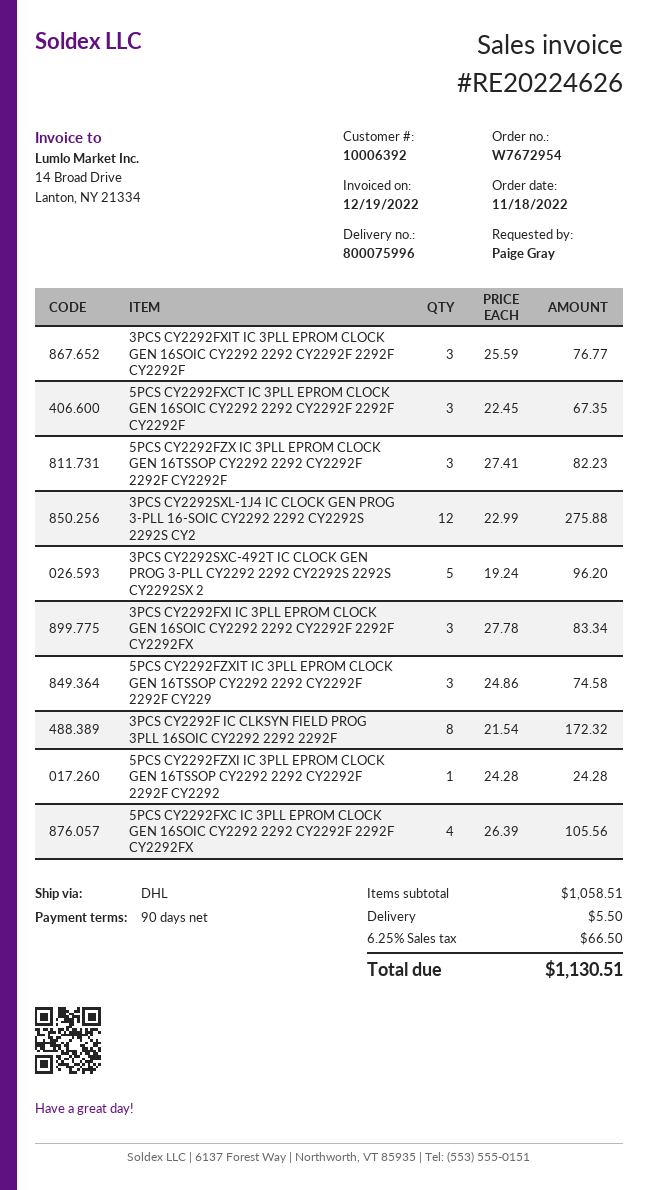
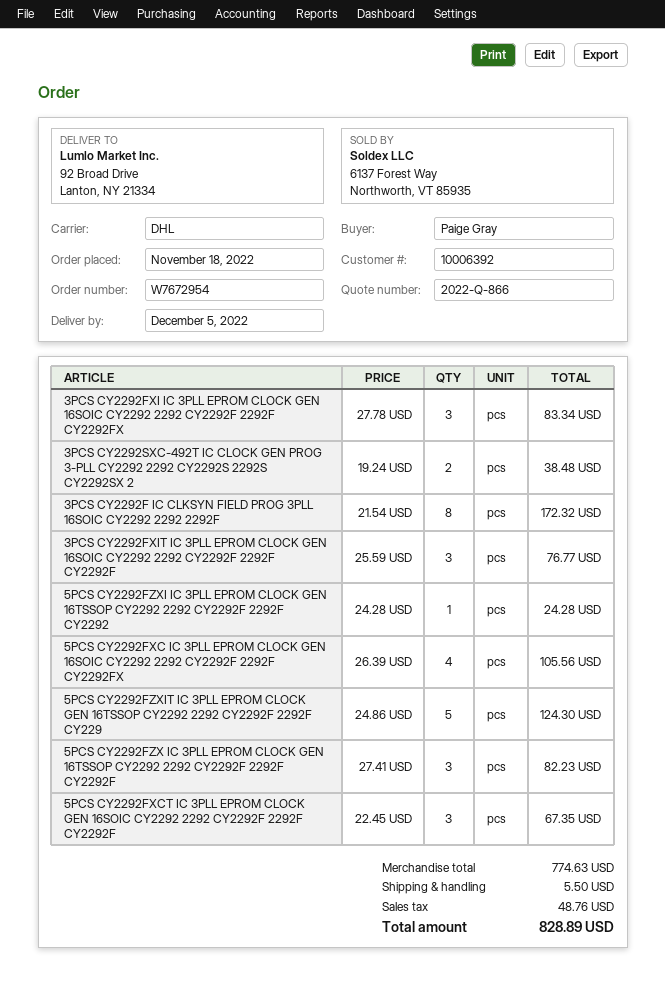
3PCS CY2292SXL-1J4 IC CLOCK GEN PROG 3-PLL 16-SOIC CY2292 2292 CY2292S 2292S CY2: 12 x 22.99 = 275.88 -> none
3PCS CY2292SXC-492T IC CLOCK GEN PROG 3-PLL CY2292 2292 CY2292S 2292S CY2292SX 2: 5 x 19.24 = 96.20 -> 2 x 19.24 = 38.48
5PCS CY2292FZXIT IC 3PLL EPROM CLOCK GEN 16TSSOP CY2292 2292 CY2292F 2292F CY229: 3 x 24.86 = 74.58 -> 5 x 24.86 = 124.30
subtotal: 1058.51 -> 774.63
tax: 66.50 -> 48.76
total: 1130.51 -> 828.89

